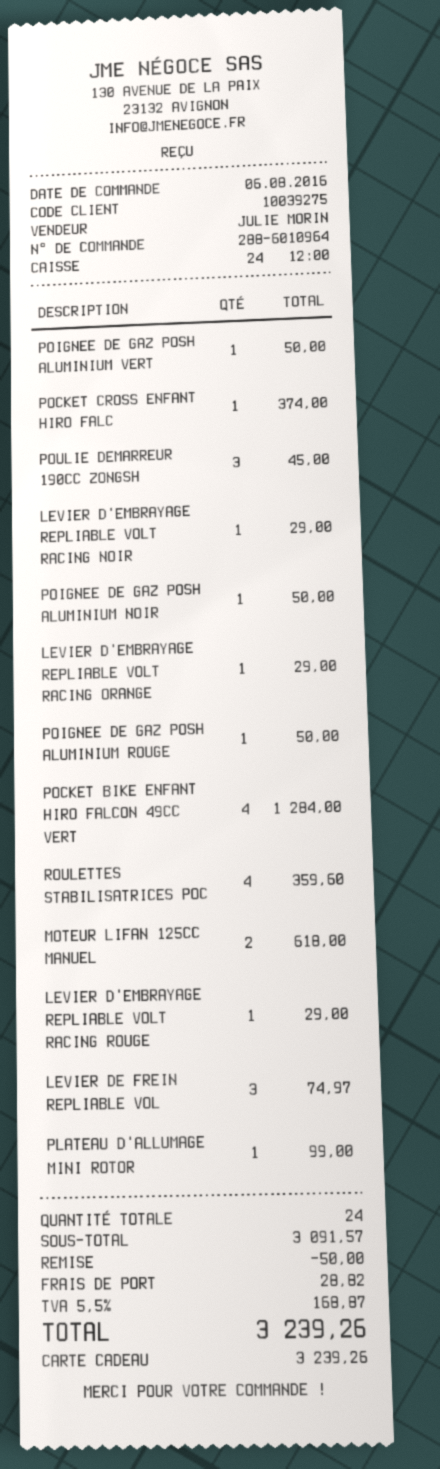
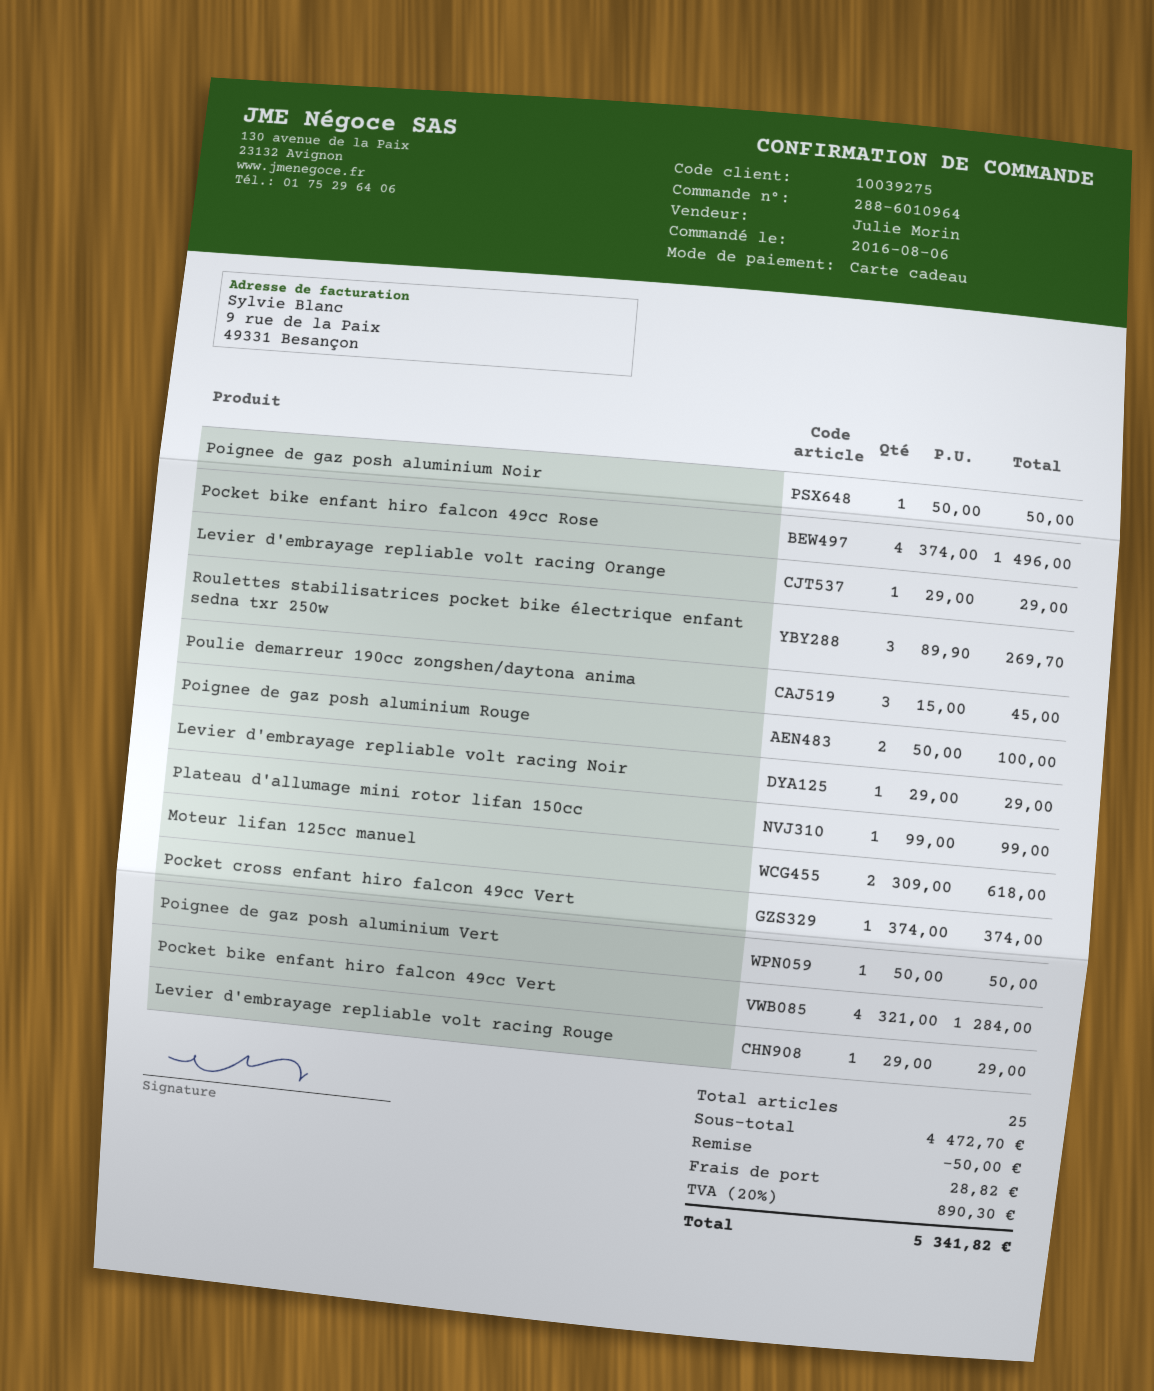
POIGNEE DE GAZ POSH ALUMINIUM ROUGE: 1 for 50.00 -> 2 for 100.00
ROULETTES STABILISATRICES POC: 4 for 359.60 -> 3 for 269.70
LEVIER DE FREIN REPLIABLE VOL: 3 for 74.97 -> none
Pocket bike enfant hiro falcon 49cc Rose: none -> 4 for 1496.00
total quantity: 24 -> 25
subtotal: 3091.57 -> 4472.70
tax: 5.5% = 168.87 -> 20% = 890.30
total: 3239.26 -> 5341.82

